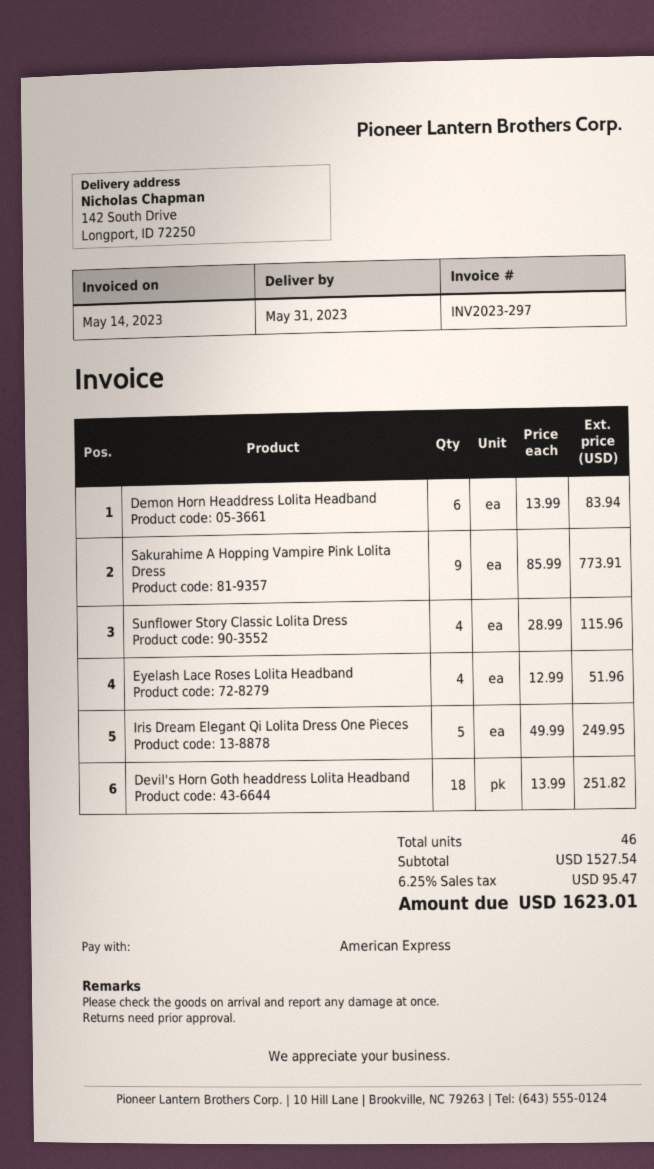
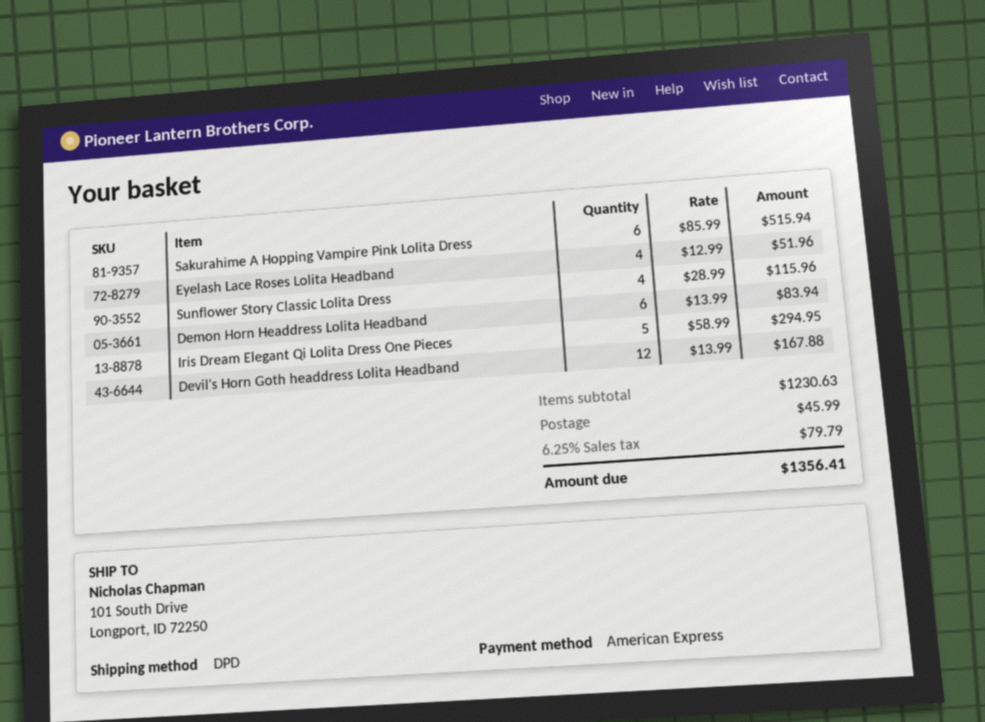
ship to: 142 South Drive, Longport, ID 72250 -> 101 South Drive, Longport, ID 72250
Sakurahime A Hopping Vampire Pink Lolita Dress: 9 x 85.99 = 773.91 -> 6 x 85.99 = 515.94
Iris Dream Elegant Qi Lolita Dress One Pieces: 5 x 49.99 = 249.95 -> 5 x 58.99 = 294.95
Devil's Horn Goth headdress Lolita Headband: 18 x 13.99 = 251.82 -> 12 x 13.99 = 167.88
subtotal: 1527.54 -> 1230.63
shipping: none -> 45.99
tax: 6.25% = 95.47 -> 6.25% = 79.79
total: 1623.01 -> 1356.41

